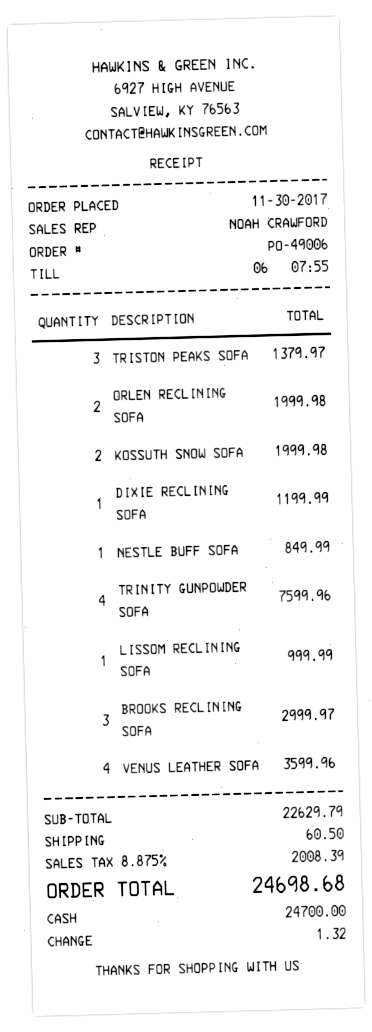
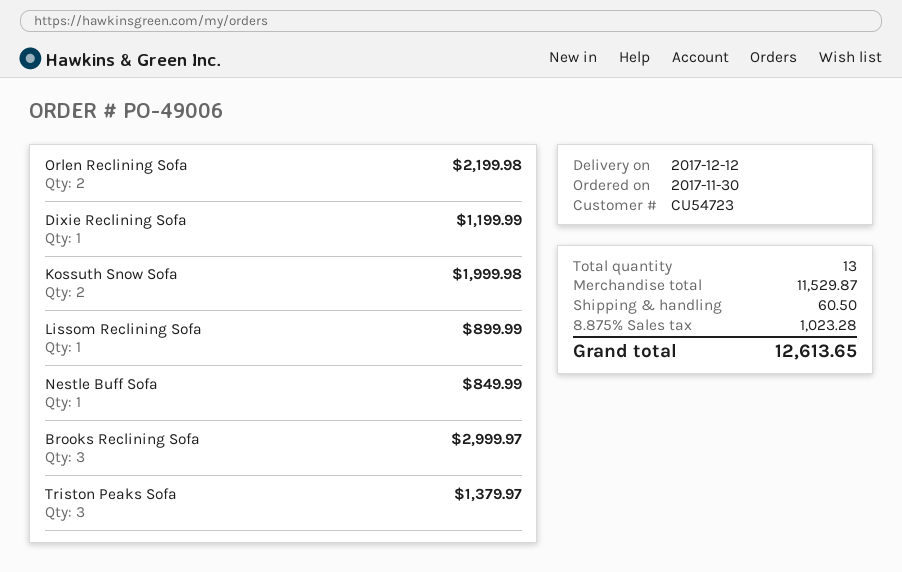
ORLEN RECLINING SOFA: 2 for 1999.98 -> 2 for 2199.98
TRINITY GUNPOWDER SOFA: 4 for 7599.96 -> none
LISSOM RECLINING SOFA: 1 for 999.99 -> 1 for 899.99
VENUS LEATHER SOFA: 4 for 3599.96 -> none
subtotal: 22629.79 -> 11529.87
tax: 8.875% = 2008.39 -> 8.875% = 1023.28
total: 24698.68 -> 12613.65

